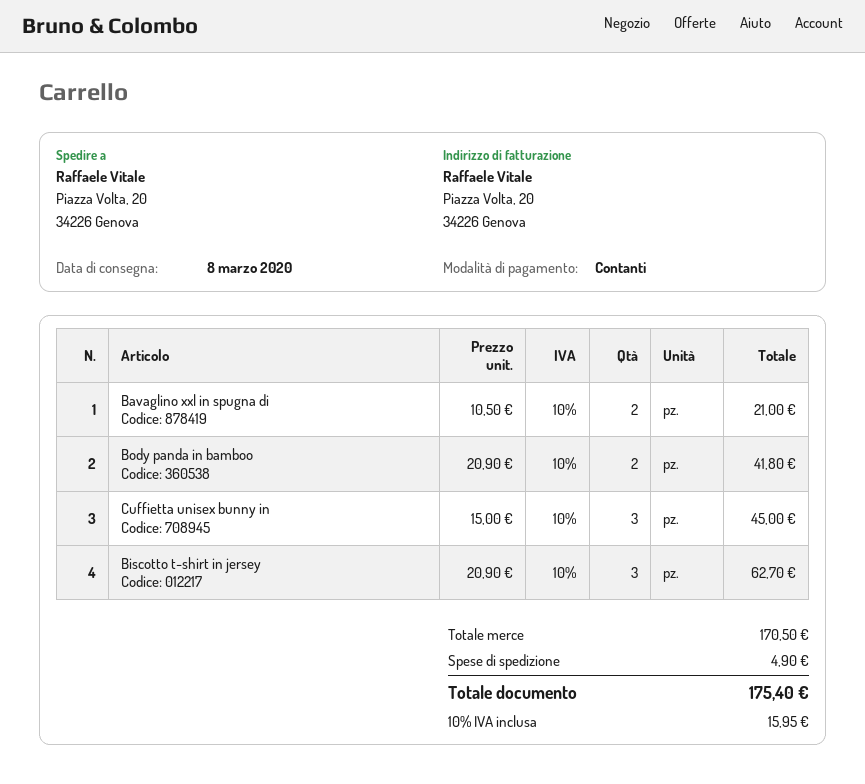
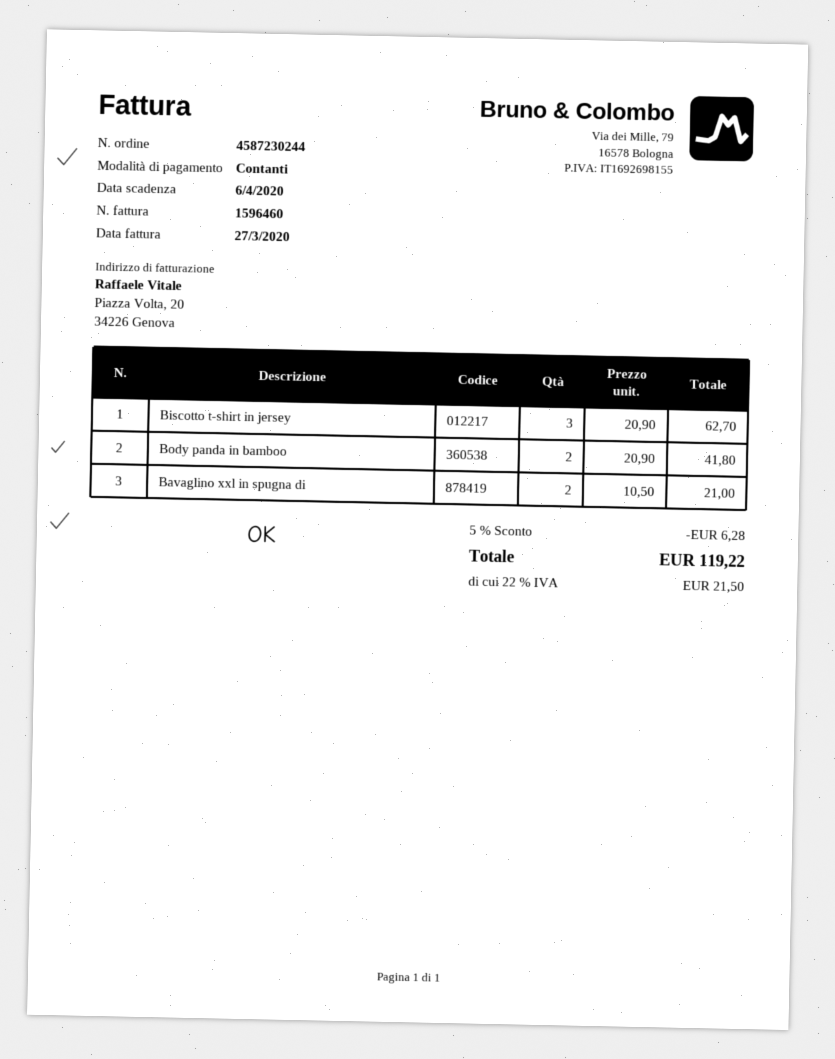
Cuffietta unisex bunny in: 3 x 15.00 = 45.00 -> none
discount: none -> 5% = 6.28
shipping: 4.90 -> none
tax: 10% = 15.95 -> 22% = 21.50
total: 175.40 -> 119.22

